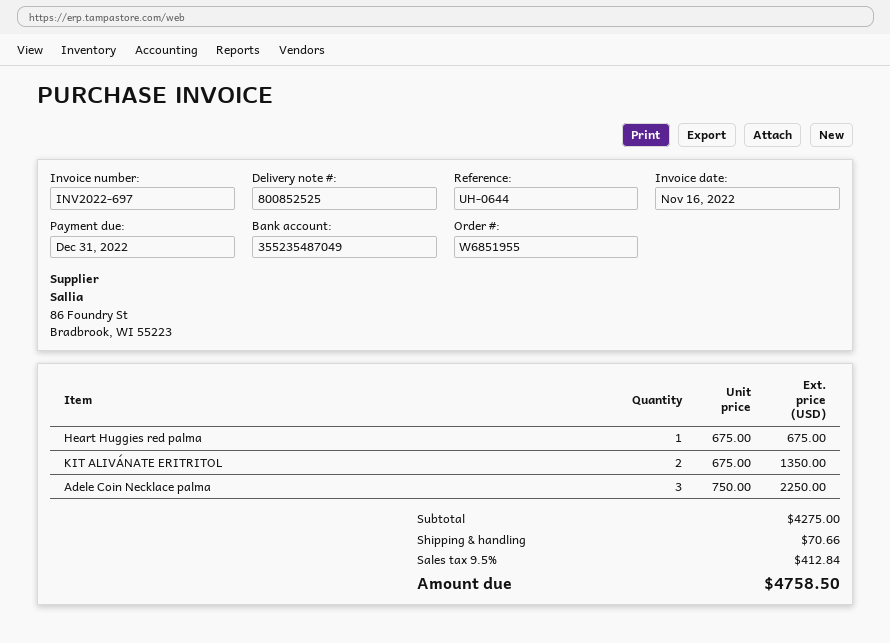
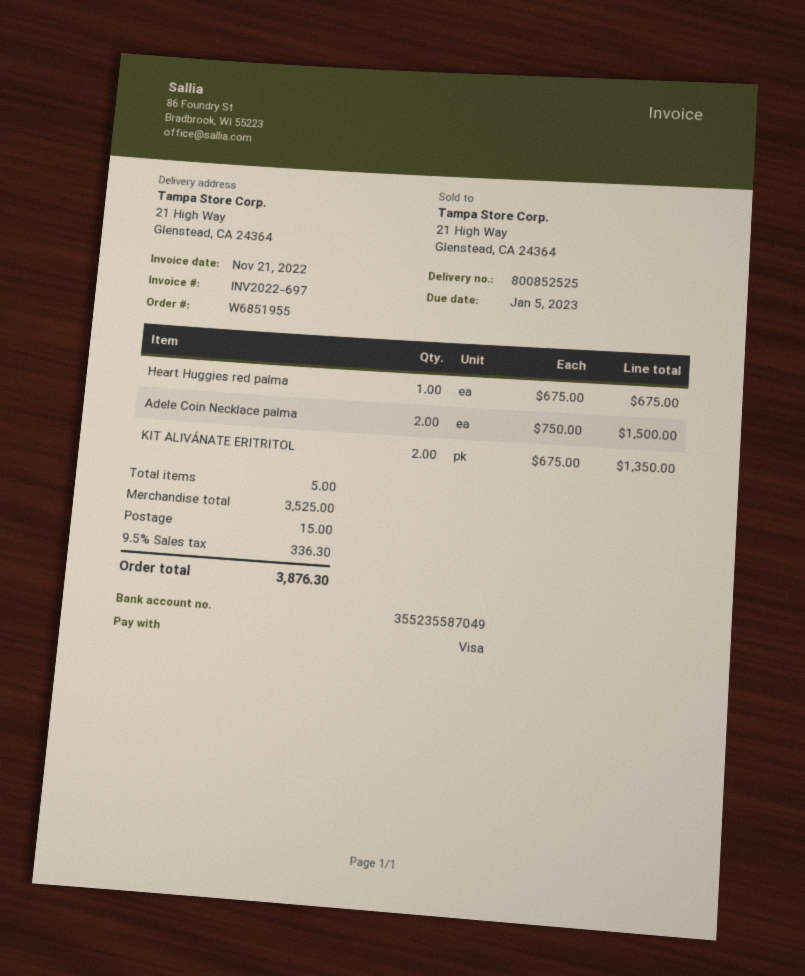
invoice date: 2022-11-16 -> 2022-11-21
due date: 2022-12-31 -> 2023-01-05
bank account: 355235487049 -> 355235587049
Adele Coin Necklace palma: 3 x 750.00 = 2250.00 -> 2 x 750.00 = 1500.00
subtotal: 4275.00 -> 3525.00
shipping: 70.66 -> 15.00
tax: 9.5% = 412.84 -> 9.5% = 336.30
total: 4758.50 -> 3876.30

